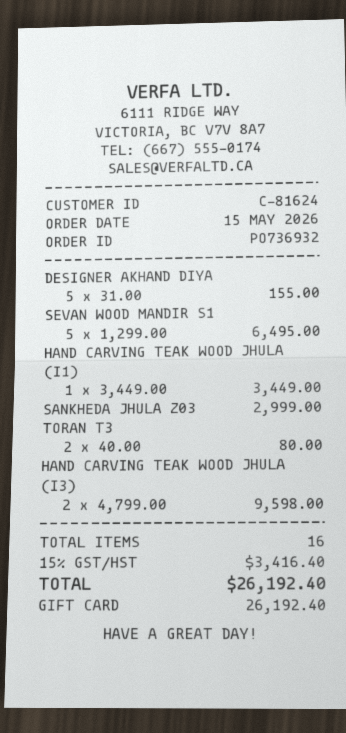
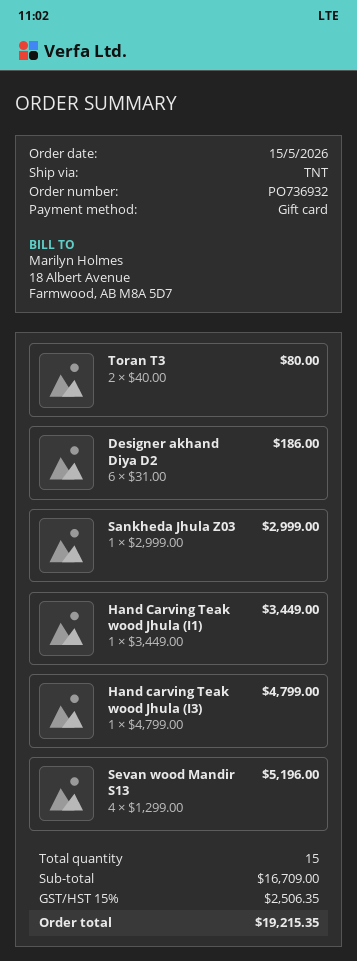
DESIGNER AKHAND DIYA: 5 x 31.00 = 155.00 -> 6 x 31.00 = 186.00
SEVAN WOOD MANDIR S1: 5 x 1299.00 = 6495.00 -> 4 x 1299.00 = 5196.00
HAND CARVING TEAK WOOD JHULA (I3): 2 x 4799.00 = 9598.00 -> 1 x 4799.00 = 4799.00
total quantity: 16 -> 15
tax: 15% = 3416.40 -> 15% = 2506.35
total: 26192.40 -> 19215.35

